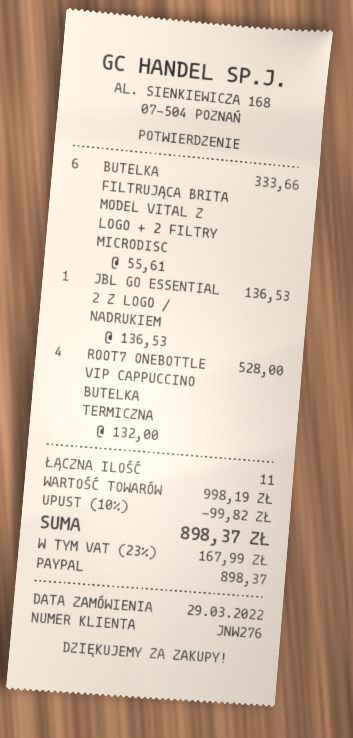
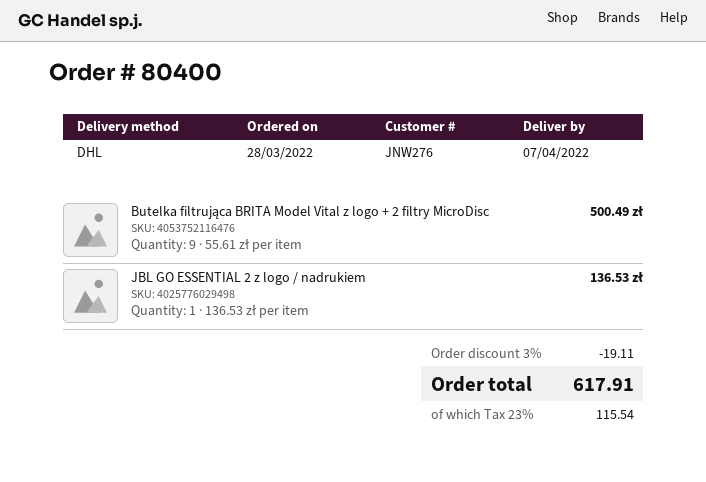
order date: 2022-03-29 -> 2022-03-28
BUTELKA FILTRUJĄCA BRITA MODEL VITAL Z LOGO + 2 FILTRY MICRODISC: 6 x 55.61 = 333.66 -> 9 x 55.61 = 500.49
ROOT7 ONEBOTTLE VIP CAPPUCCINO BUTELKA TERMICZNA: 4 x 132.00 = 528.00 -> none
discount: 10% = 99.82 -> 3% = 19.11
tax: 23% = 167.99 -> 23% = 115.54
total: 898.37 -> 617.91

